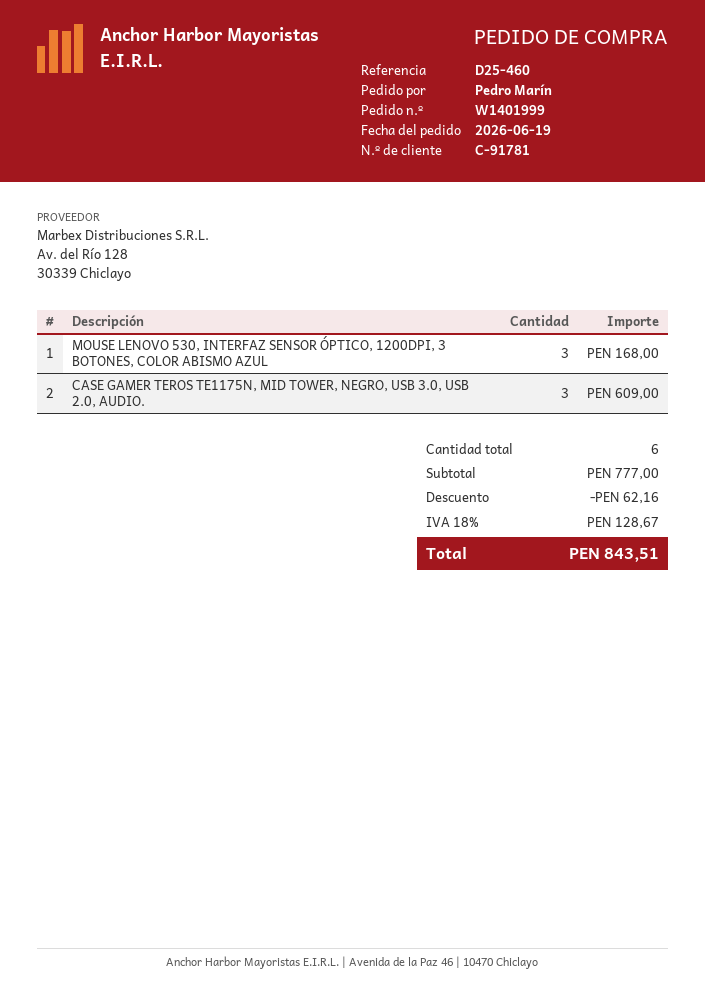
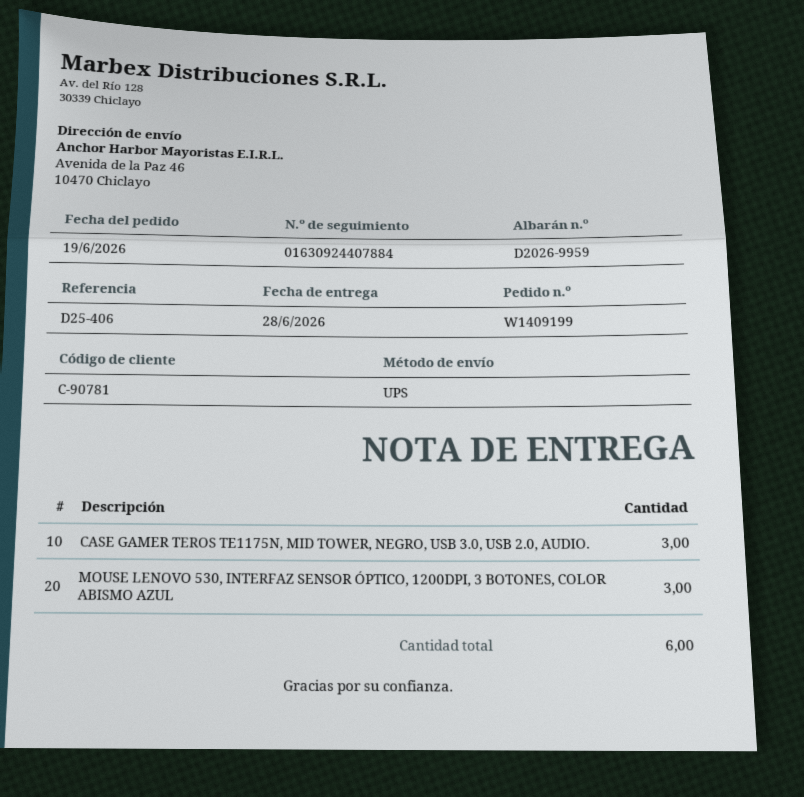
order number: W1401999 -> W1409199
customer number: C-91781 -> C-90781
reference: D25-460 -> D25-406

